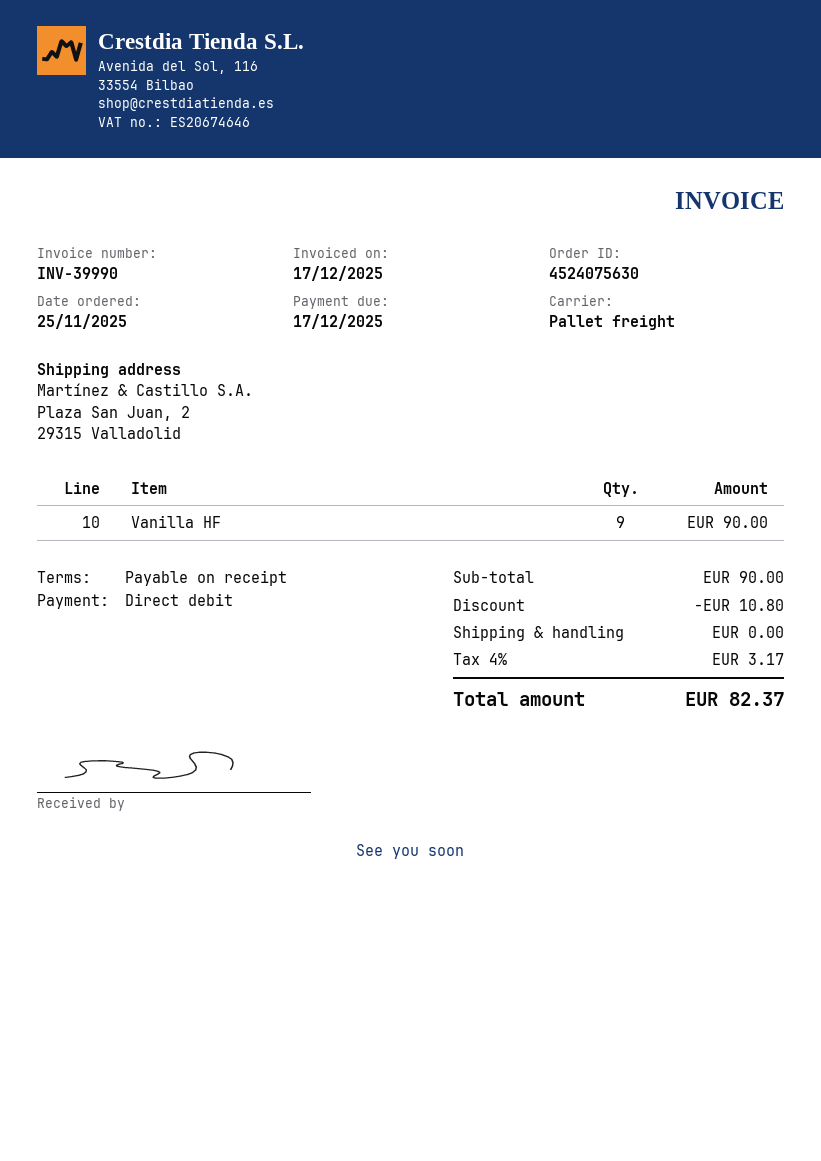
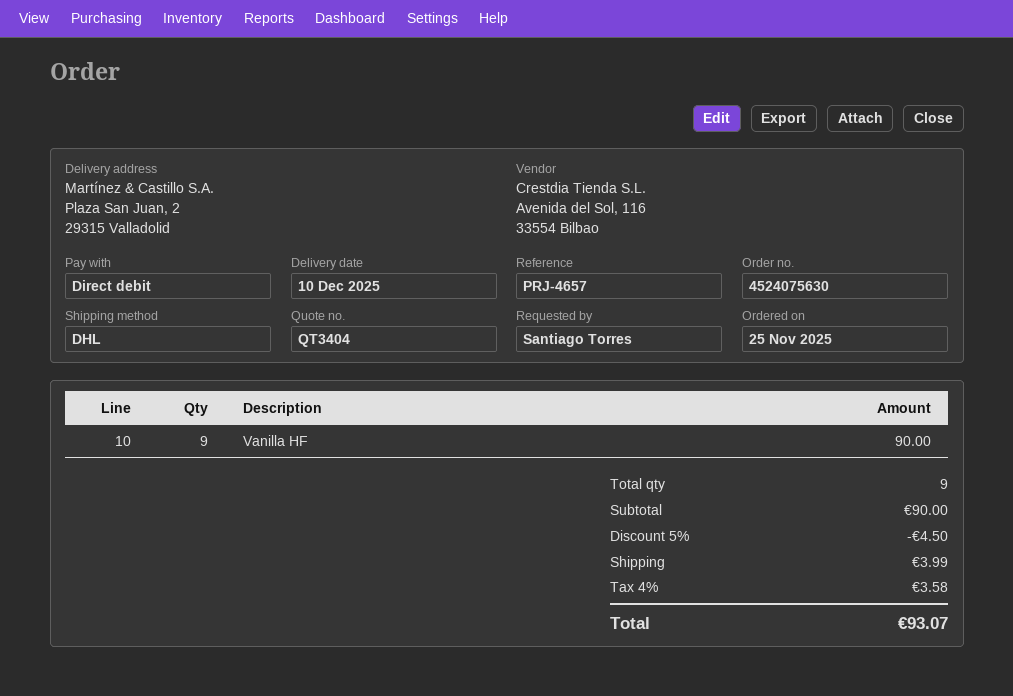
shipping method: pallet freight -> DHL
discount: 10.80 -> 4.50
shipping: 0.00 -> 3.99
tax: 4% = 3.17 -> 4% = 3.58
total: 82.37 -> 93.07

